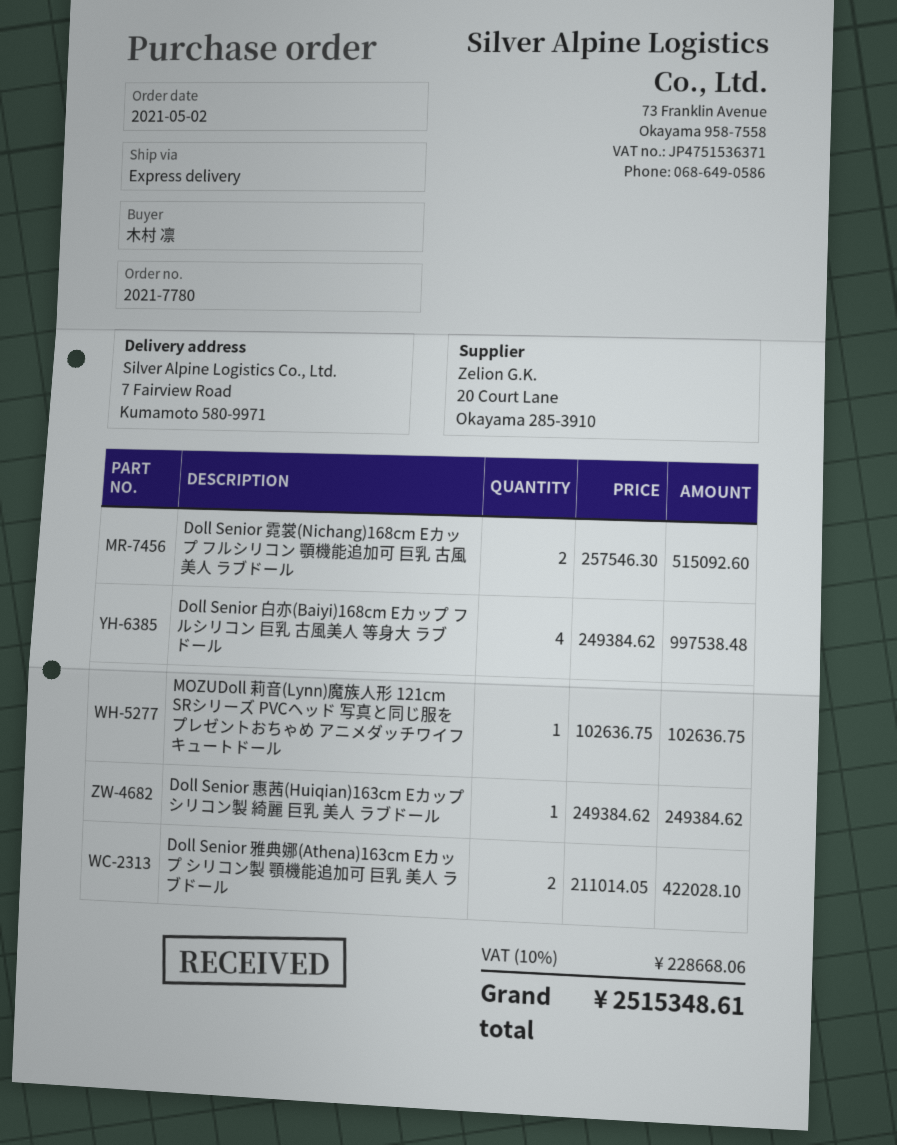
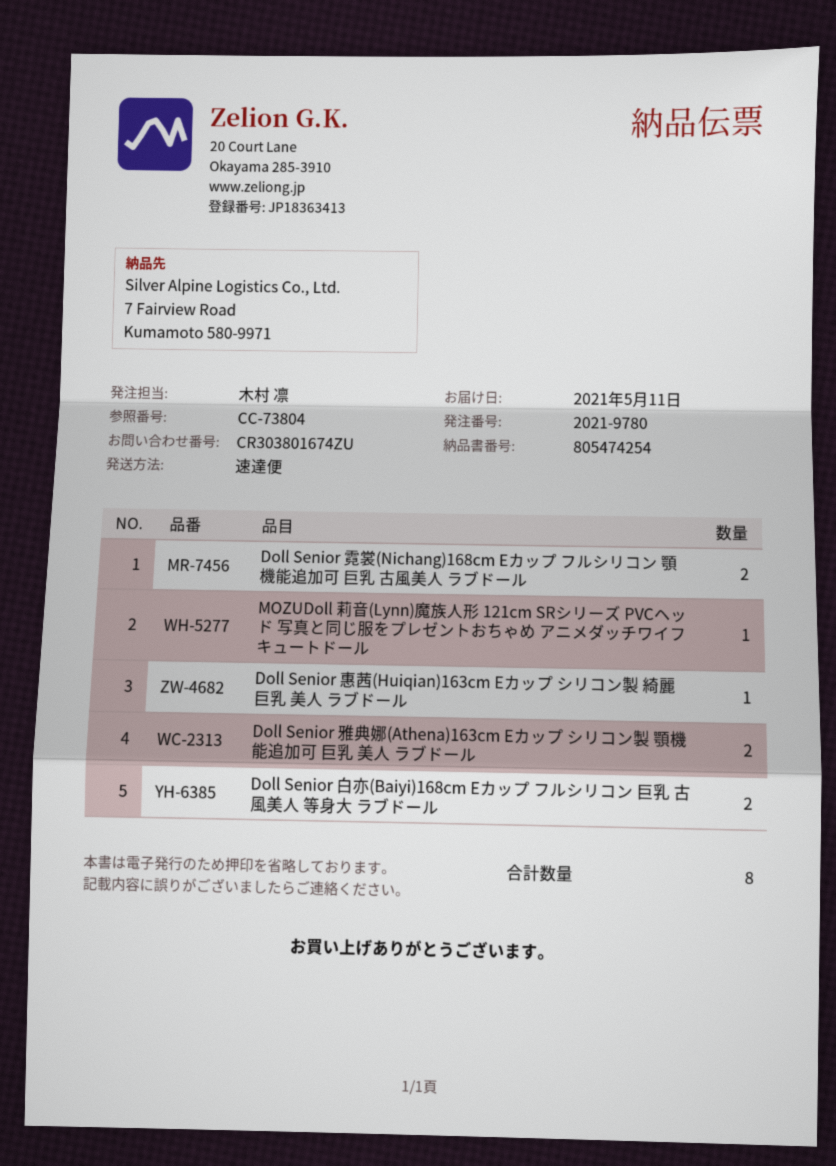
order number: 2021-7780 -> 2021-9780
Doll Senior 白亦(Baiyi)168cm Eカップ フルシリコン 巨乳 古風美人 等身大 ラブドール: 4 -> 2

